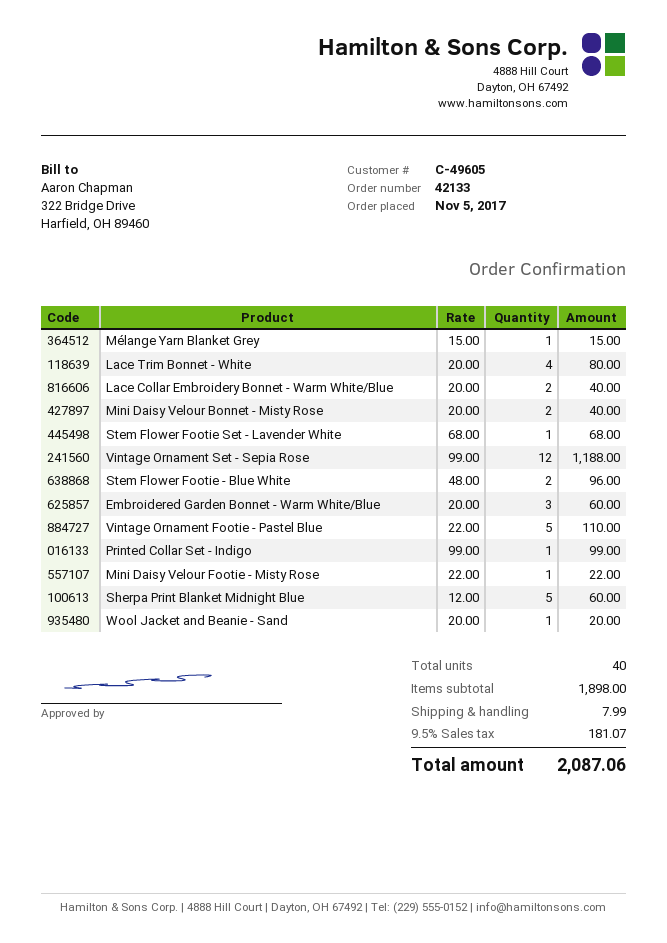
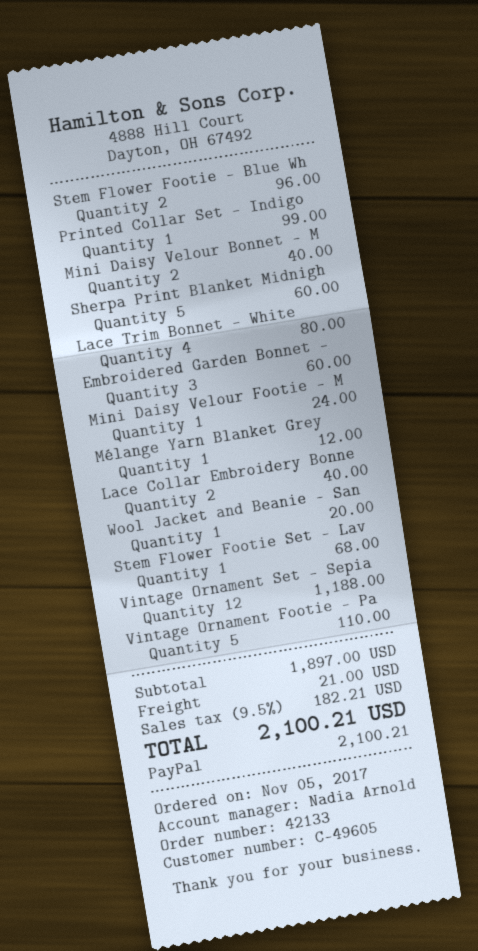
Mélange Yarn Blanket Grey: 1 for 15.00 -> 1 for 12.00
Mini Daisy Velour Footie - Misty Rose: 1 for 22.00 -> 1 for 24.00
subtotal: 1898.00 -> 1897.00
shipping: 7.99 -> 21.00
tax: 9.5% = 181.07 -> 9.5% = 182.21
total: 2087.06 -> 2100.21

